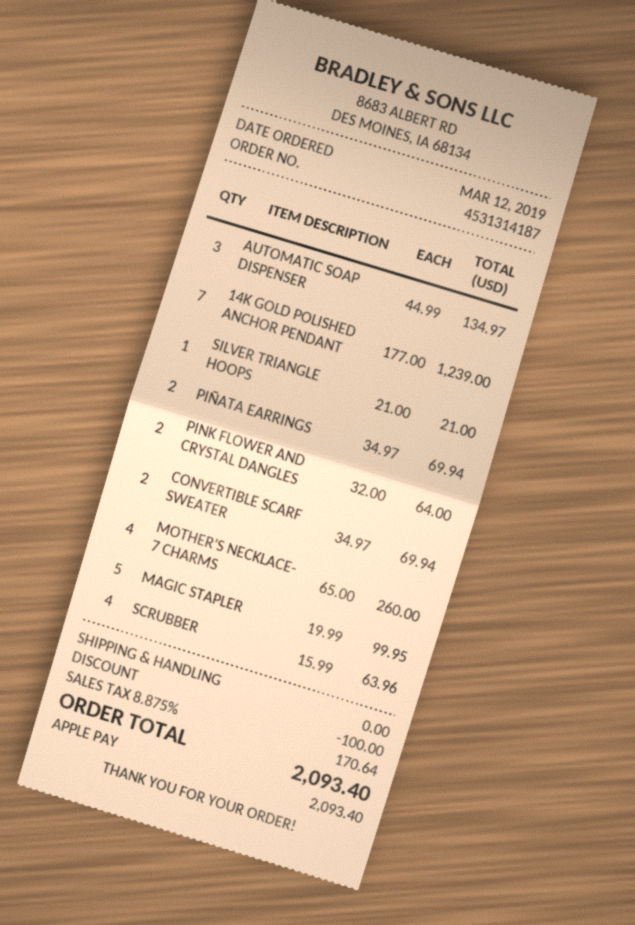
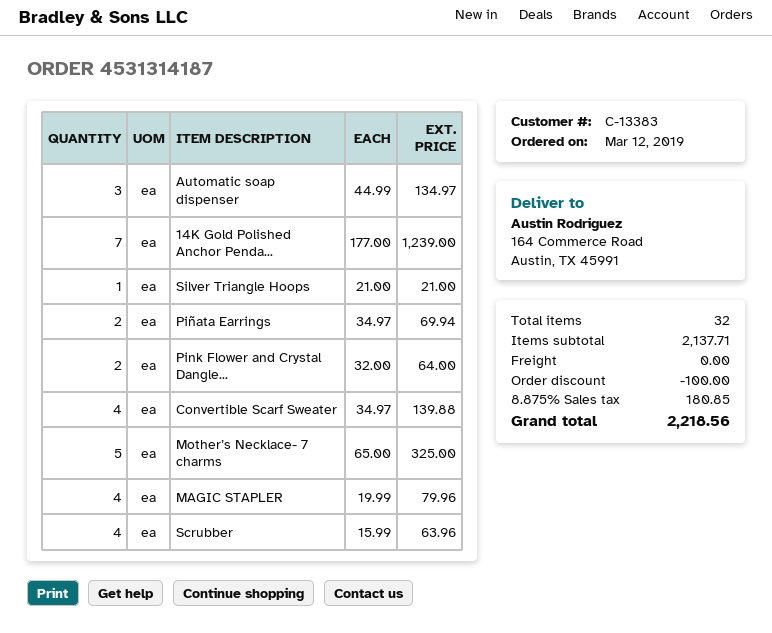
CONVERTIBLE SCARF SWEATER: 2 x 34.97 = 69.94 -> 4 x 34.97 = 139.88
MOTHER’S NECKLACE- 7 CHARMS: 4 x 65.00 = 260.00 -> 5 x 65.00 = 325.00
MAGIC STAPLER: 5 x 19.99 = 99.95 -> 4 x 19.99 = 79.96
tax: 8.875% = 170.64 -> 8.875% = 180.85
total: 2093.40 -> 2218.56

